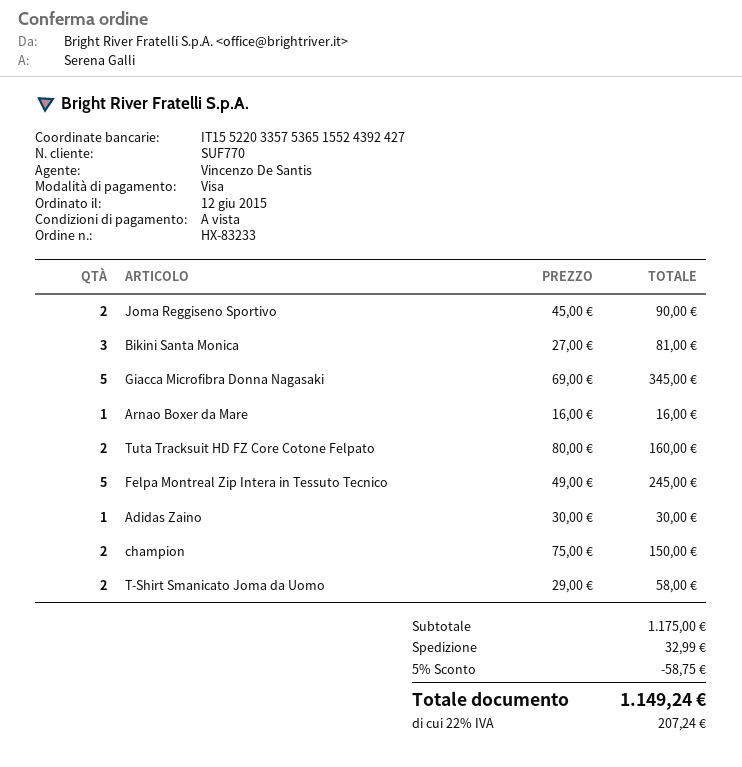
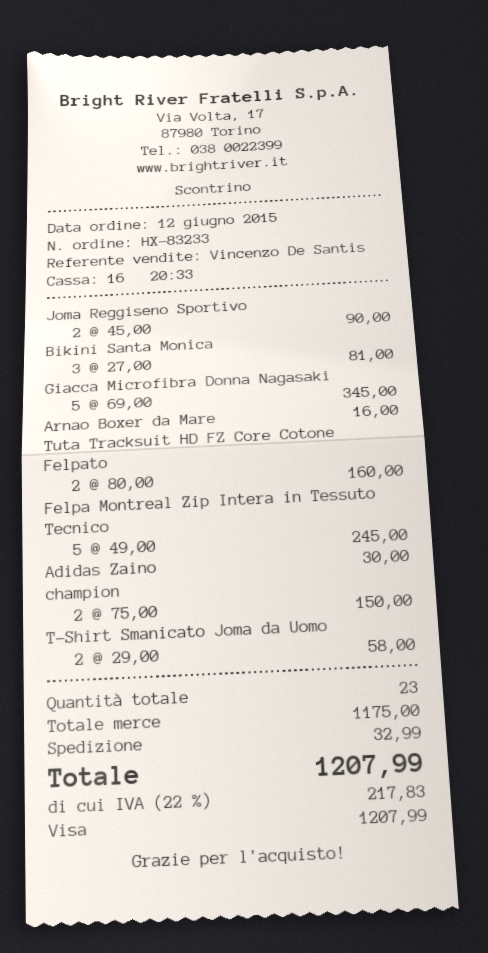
discount: 5% = 58.75 -> none
tax: 22% = 207.24 -> 22% = 217.83
total: 1149.24 -> 1207.99

